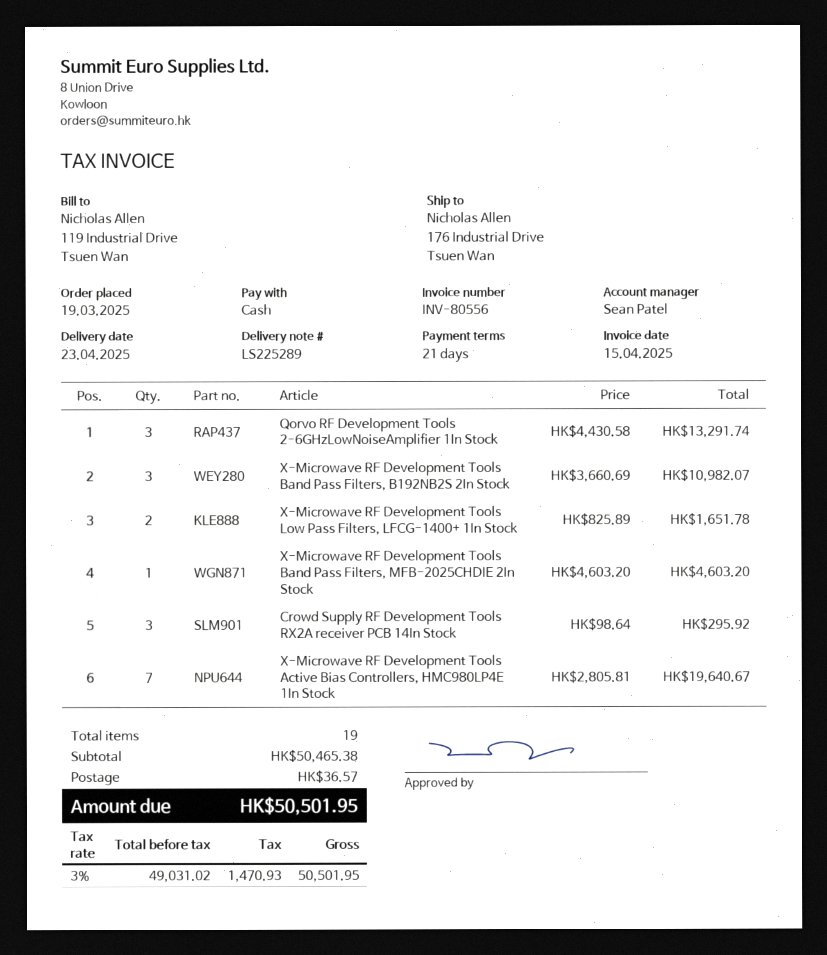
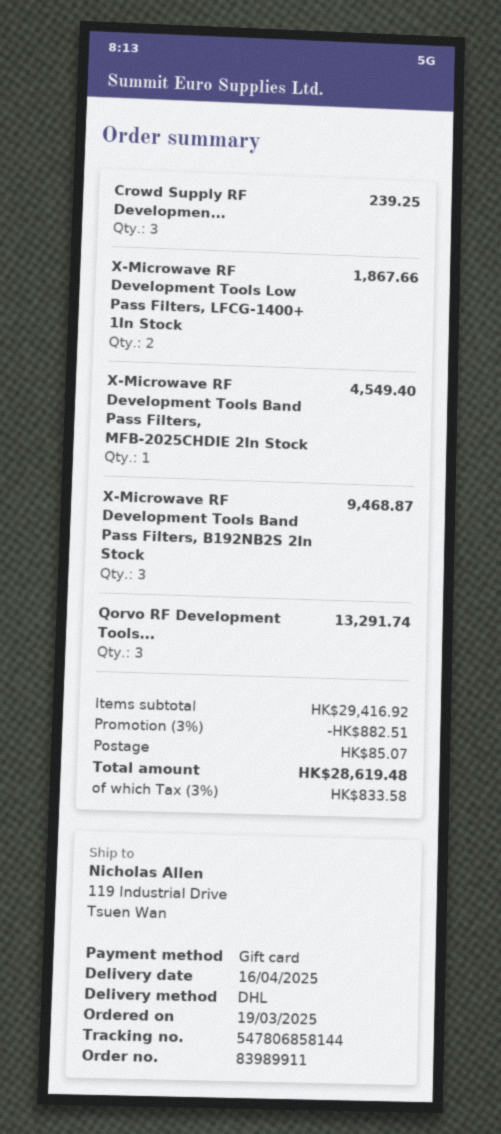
delivery date: 2025-04-23 -> 2025-04-16
payment method: cash -> gift card
ship to: 176 Industrial Drive, Tsuen Wan -> 119 Industrial Drive, Tsuen Wan
X-Microwave RF Development Tools Band Pass Filters, B192NB2S 2In Stock: 3 for 10982.07 -> 3 for 9468.87
X-Microwave RF Development Tools Low Pass Filters, LFCG-1400+ 1In Stock: 2 for 1651.78 -> 2 for 1867.66
X-Microwave RF Development Tools Band Pass Filters, MFB-2025CHDIE 2In Stock: 1 for 4603.20 -> 1 for 4549.40
Crowd Supply RF Development Tools RX2A receiver PCB 14In Stock: 3 for 295.92 -> 3 for 239.25
X-Microwave RF Development Tools Active Bias Controllers, HMC980LP4E 1In Stock: 7 for 19640.67 -> none
subtotal: 50465.38 -> 29416.92
discount: none -> 3% = 882.51
shipping: 36.57 -> 85.07
tax: 3% = 1470.93 -> 3% = 833.58
total: 50501.95 -> 28619.48

